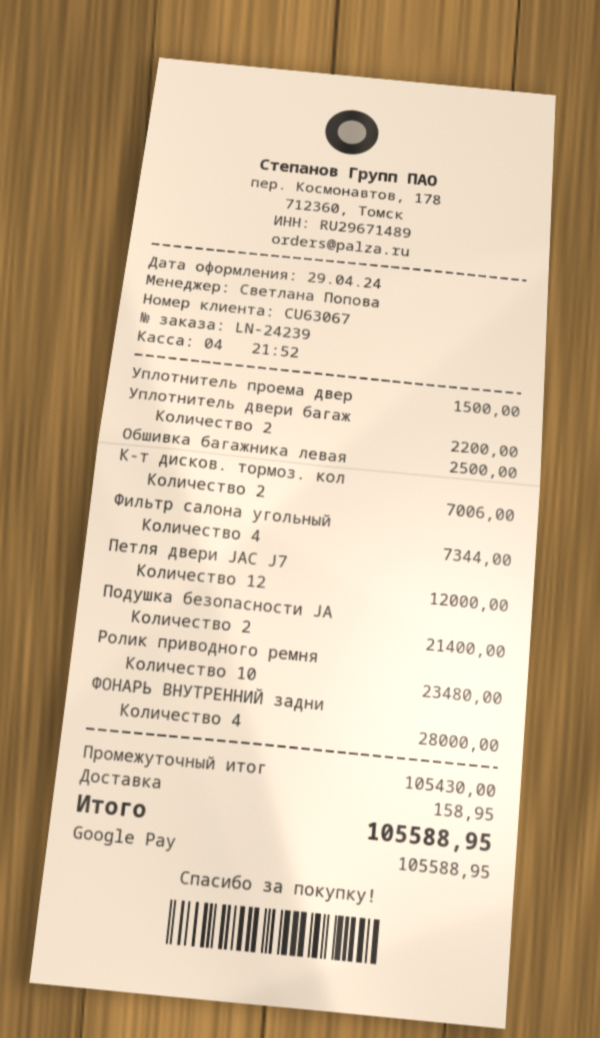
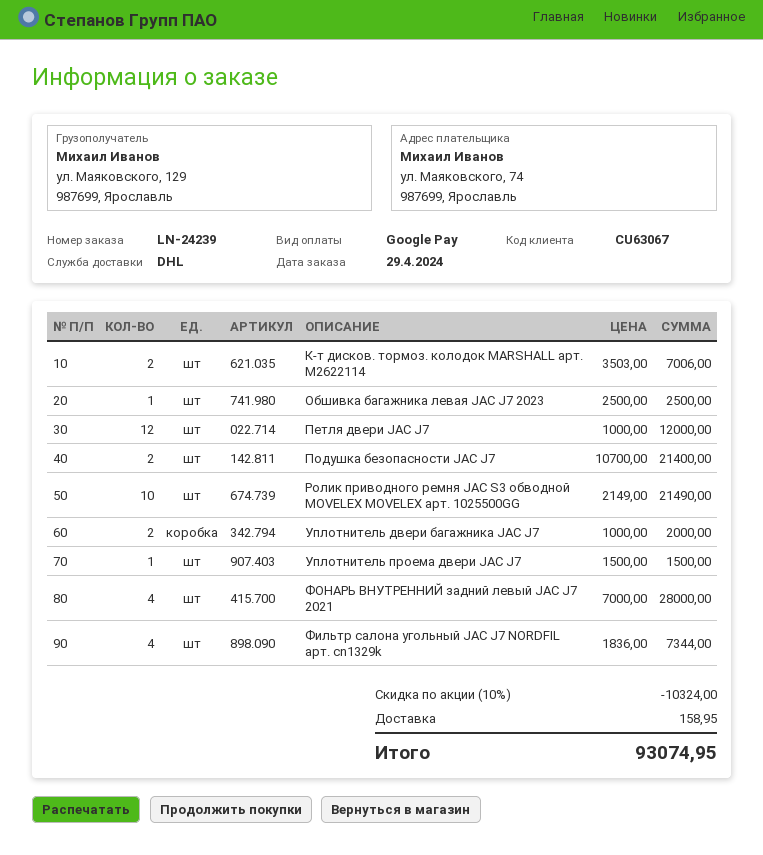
Уплотнитель двери багаж: 2 for 2200.00 -> 2 for 2000.00
Ролик приводного ремня: 10 for 23480.00 -> 10 for 21490.00
discount: none -> 10% = 10324.00
total: 105588.95 -> 93074.95

